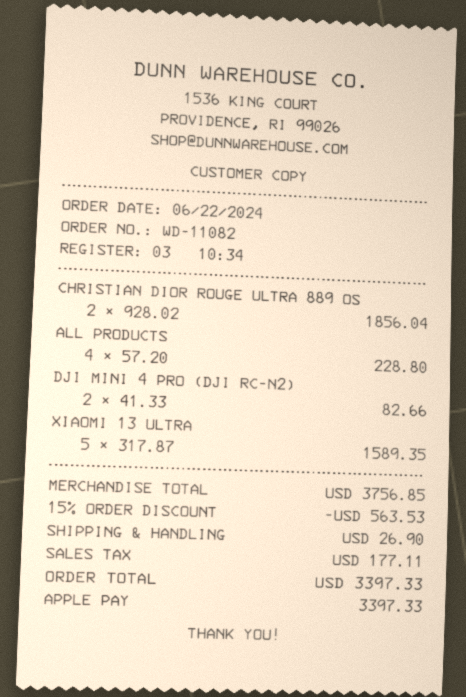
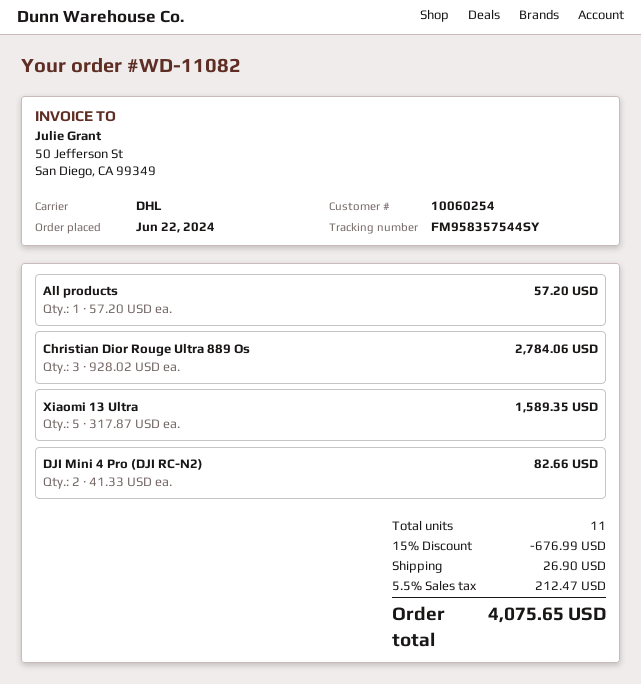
CHRISTIAN DIOR ROUGE ULTRA 889 OS: 2 x 928.02 = 1856.04 -> 3 x 928.02 = 2784.06
ALL PRODUCTS: 4 x 57.20 = 228.80 -> 1 x 57.20 = 57.20
discount: 15% = 563.53 -> 15% = 676.99
tax: 177.11 -> 212.47
total: 3397.33 -> 4075.65

